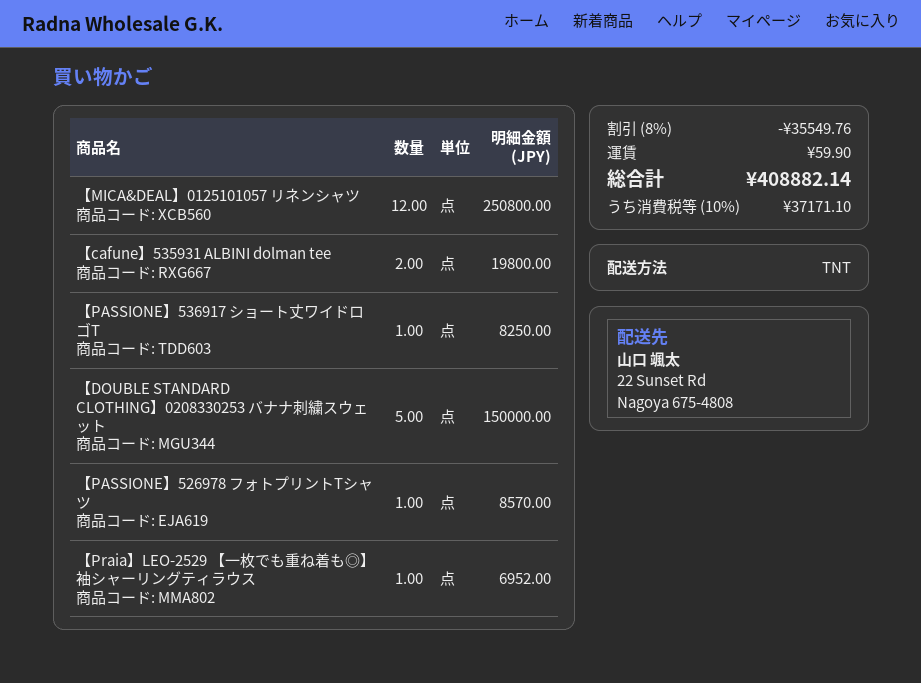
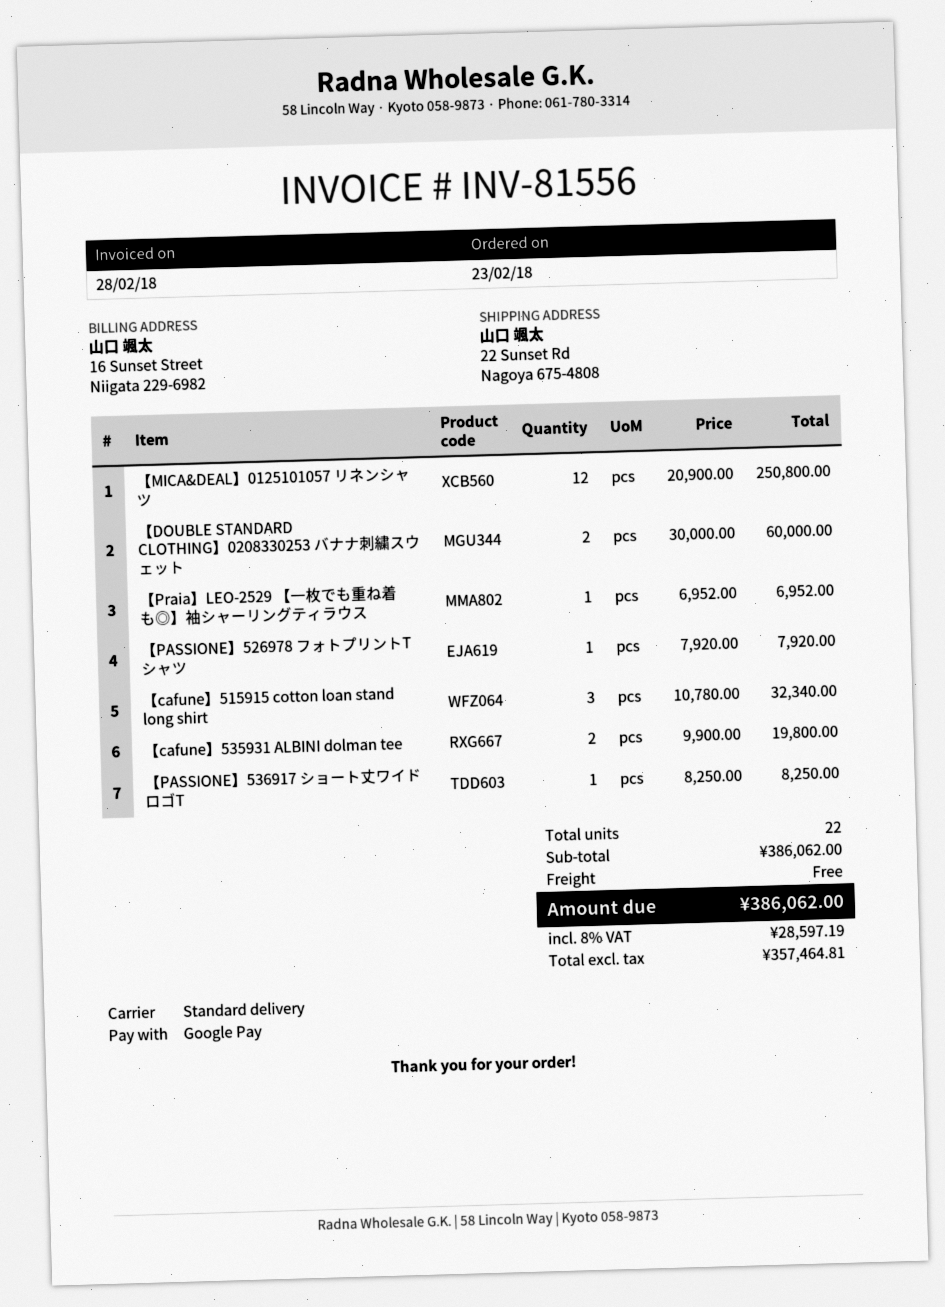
shipping method: TNT -> standard
【DOUBLE STANDARD CLOTHING】0208330253 バナナ刺繍スウェット: 5 for 150000.00 -> 2 for 60000.00
【PASSIONE】526978 フォトプリントTシャツ: 1 for 8570.00 -> 1 for 7920.00
【cafune】515915 cotton loan stand long shirt: none -> 3 for 32340.00
discount: 8% = 35549.76 -> none
shipping: 59.90 -> 0.00
tax: 10% = 37171.10 -> 8% = 28597.19
total: 408882.14 -> 386062.00

